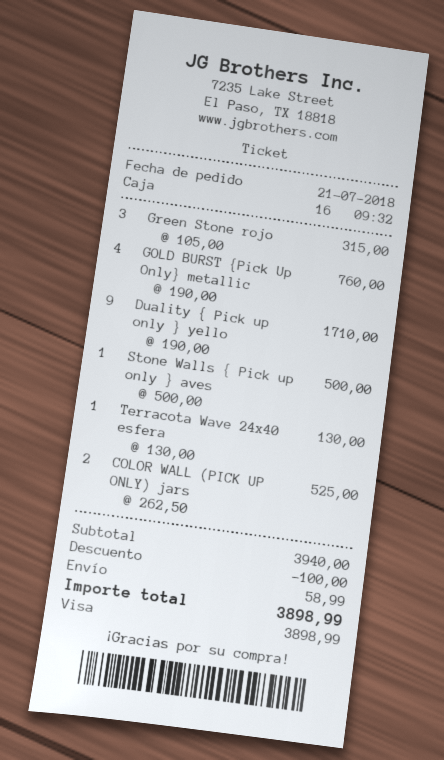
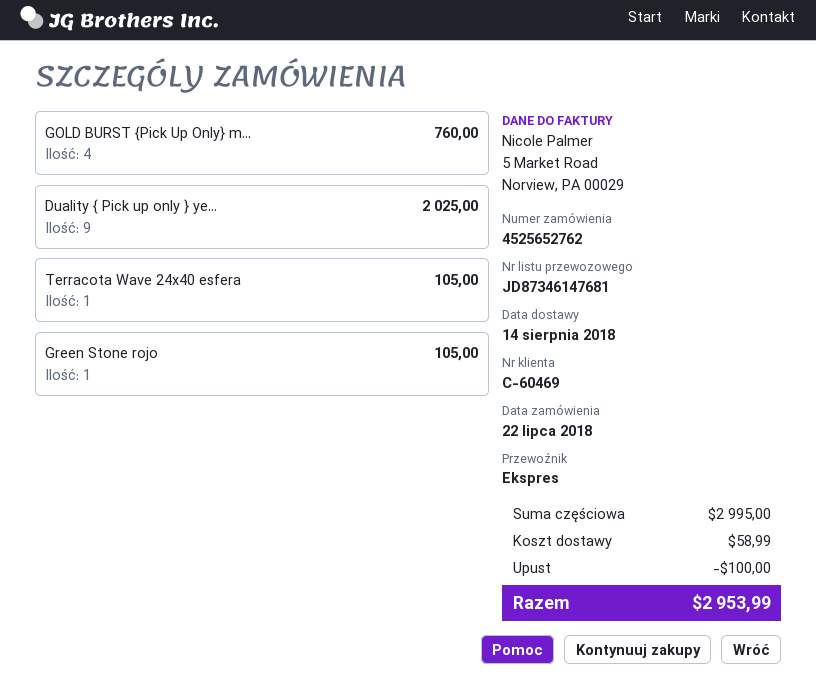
order date: 2018-07-21 -> 2018-07-22
Green Stone rojo: 3 for 315.00 -> 1 for 105.00
Duality { Pick up only } yello: 9 for 1710.00 -> 9 for 2025.00
Stone Walls { Pick up only } aves: 1 for 500.00 -> none
Terracota Wave 24x40 esfera: 1 for 130.00 -> 1 for 105.00
COLOR WALL (PICK UP ONLY) jars: 2 for 525.00 -> none
subtotal: 3940.00 -> 2995.00
total: 3898.99 -> 2953.99

